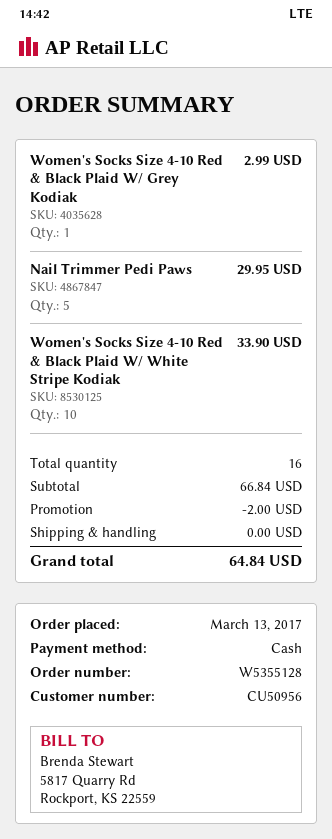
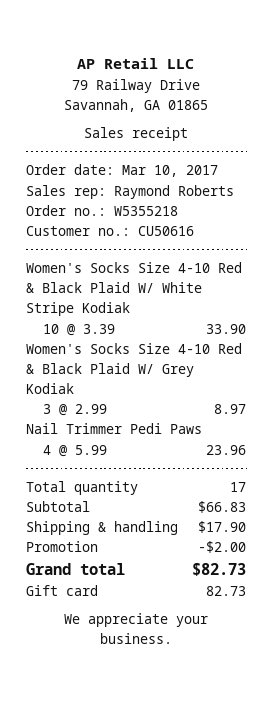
order number: W5355128 -> W5355218
order date: 2017-03-13 -> 2017-03-10
customer number: CU50956 -> CU50616
payment method: cash -> gift card
Women's Socks Size 4-10 Red & Black Plaid W/ Grey Kodiak: 1 for 2.99 -> 3 for 8.97
Nail Trimmer Pedi Paws: 5 for 29.95 -> 4 for 23.96
total quantity: 16 -> 17
subtotal: 66.84 -> 66.83
shipping: 0.00 -> 17.90
total: 64.84 -> 82.73

